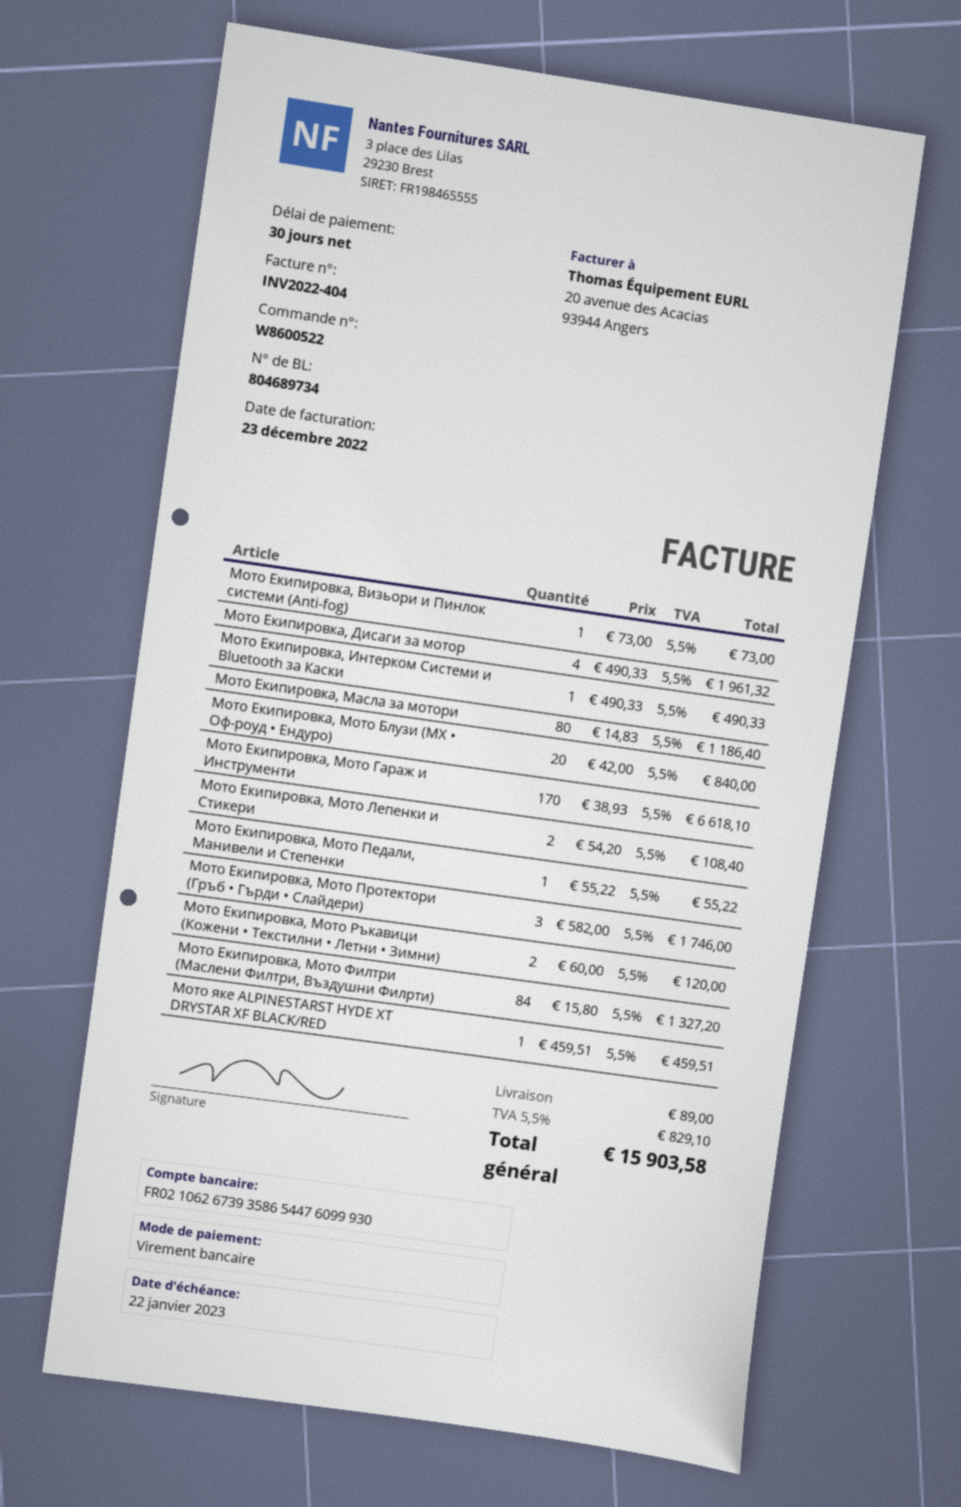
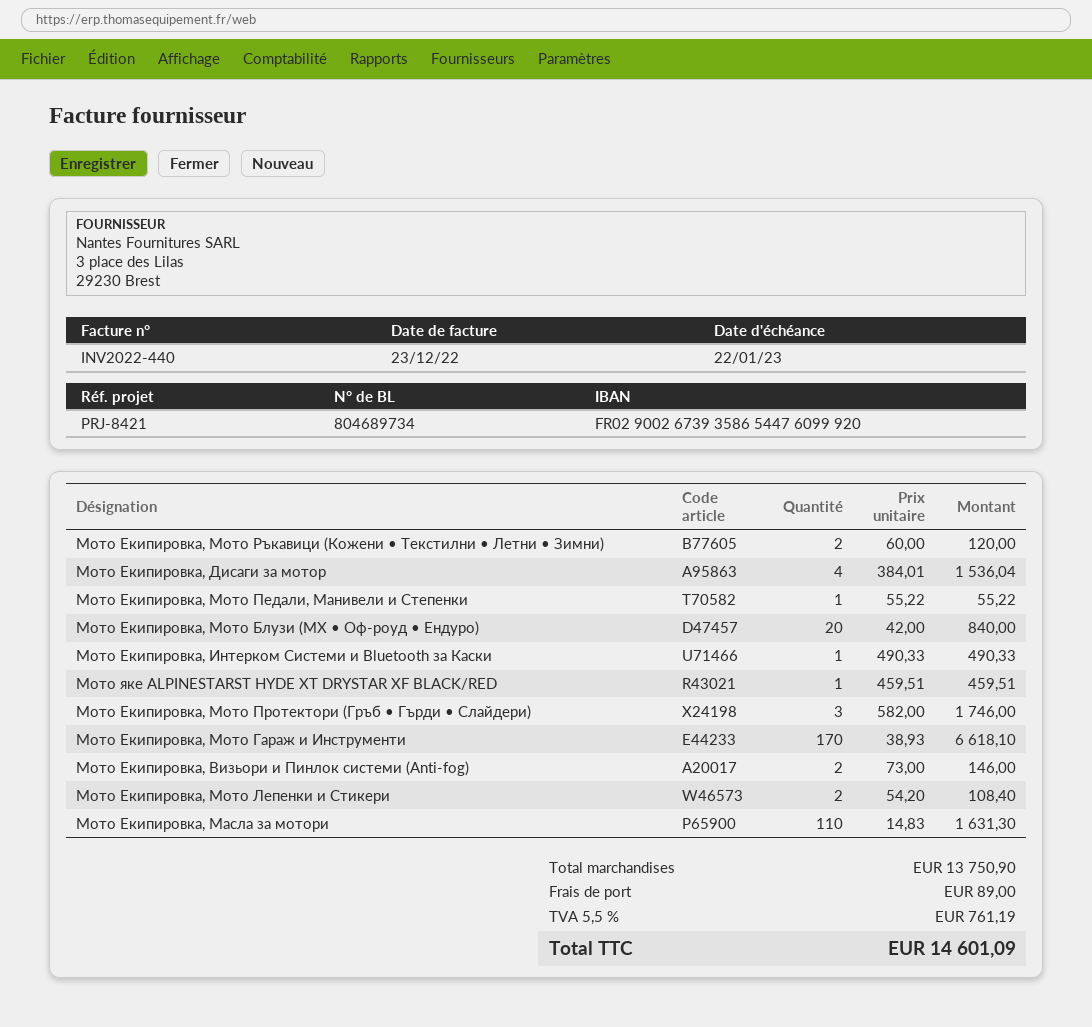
invoice number: INV2022-404 -> INV2022-440
bank account: FR0210626739358654476099930 -> FR0290026739358654476099920
Мото Екипировка, Визьори и Пинлок системи (Anti-fog): 1 x 73.00 = 73.00 -> 2 x 73.00 = 146.00
Мото Екипировка, Дисаги за мотор: 4 x 490.33 = 1961.32 -> 4 x 384.01 = 1536.04
Мото Екипировка, Масла за мотори: 80 x 14.83 = 1186.40 -> 110 x 14.83 = 1631.30
Мото Екипировка, Мото Филтри (Маслени Филтри, Въздушни Филрти): 84 x 15.80 = 1327.20 -> none
tax: 5.5% = 829.10 -> 5.5% = 761.19
total: 15903.58 -> 14601.09

